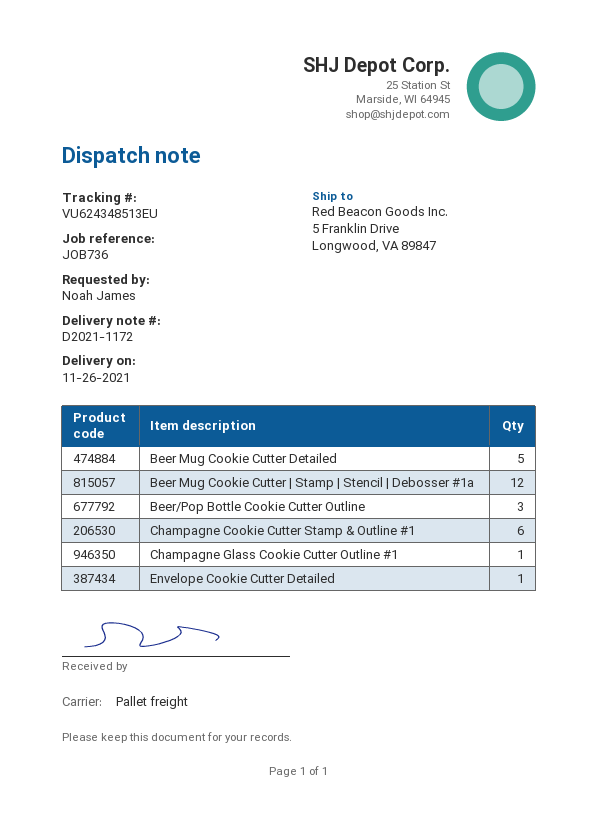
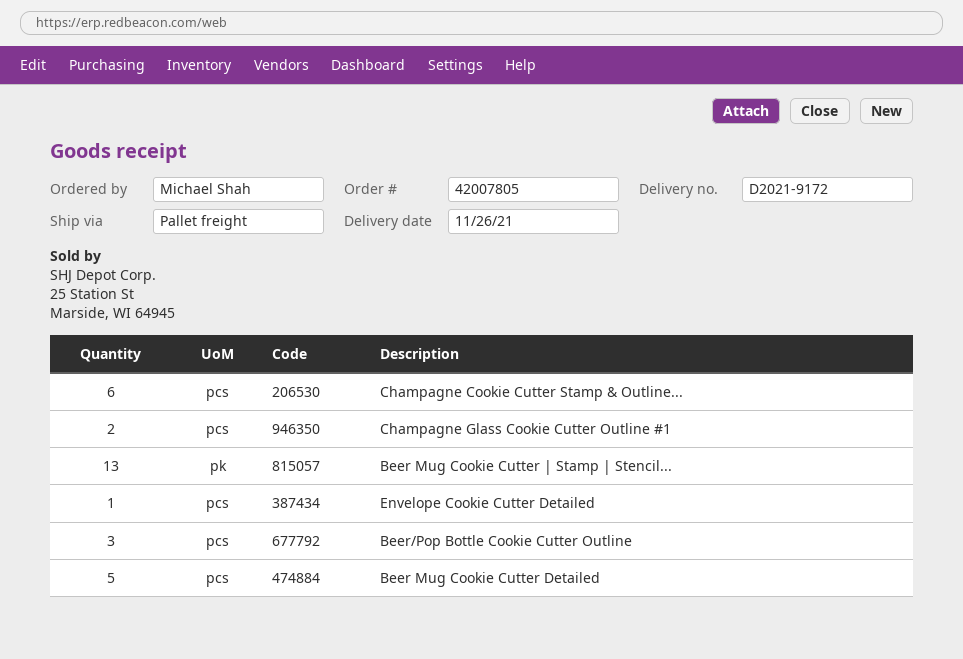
delivery note number: D2021-1172 -> D2021-9172
ordered by: Noah James -> Michael Shah
Beer Mug Cookie Cutter | Stamp | Stencil | Debosser #1a: 12 -> 13
Champagne Glass Cookie Cutter Outline #1: 1 -> 2

